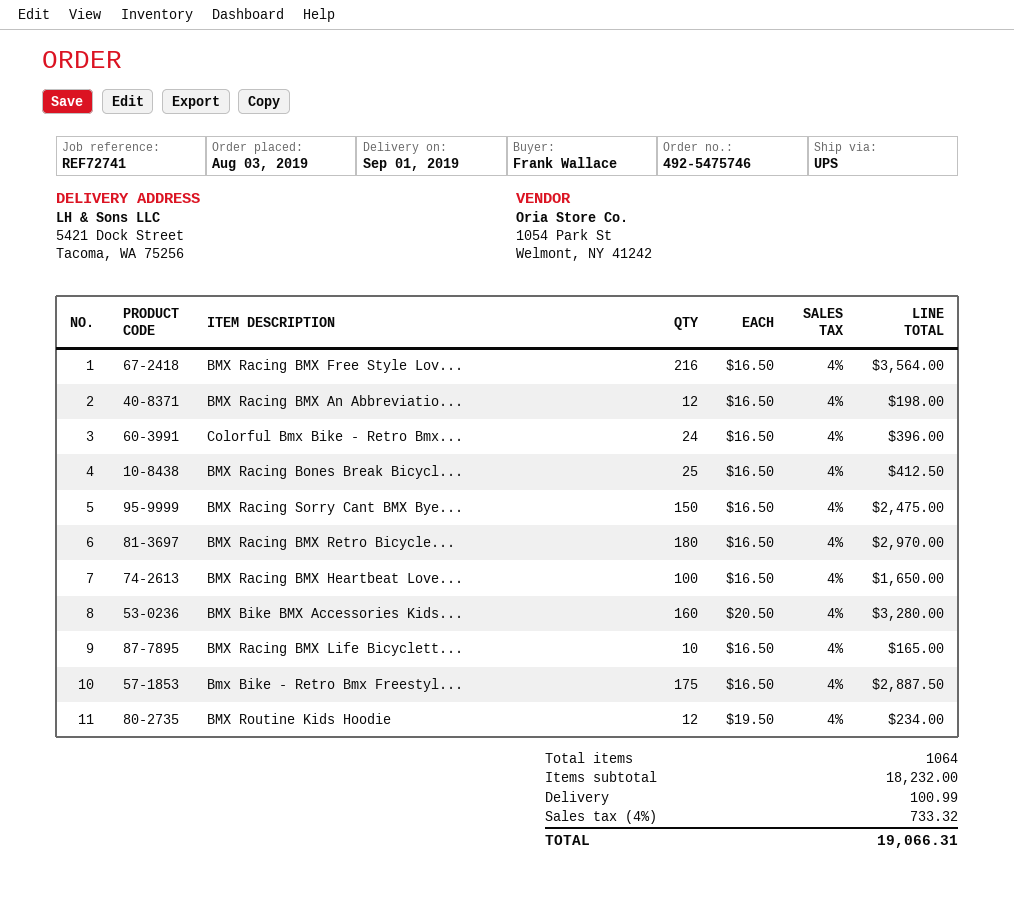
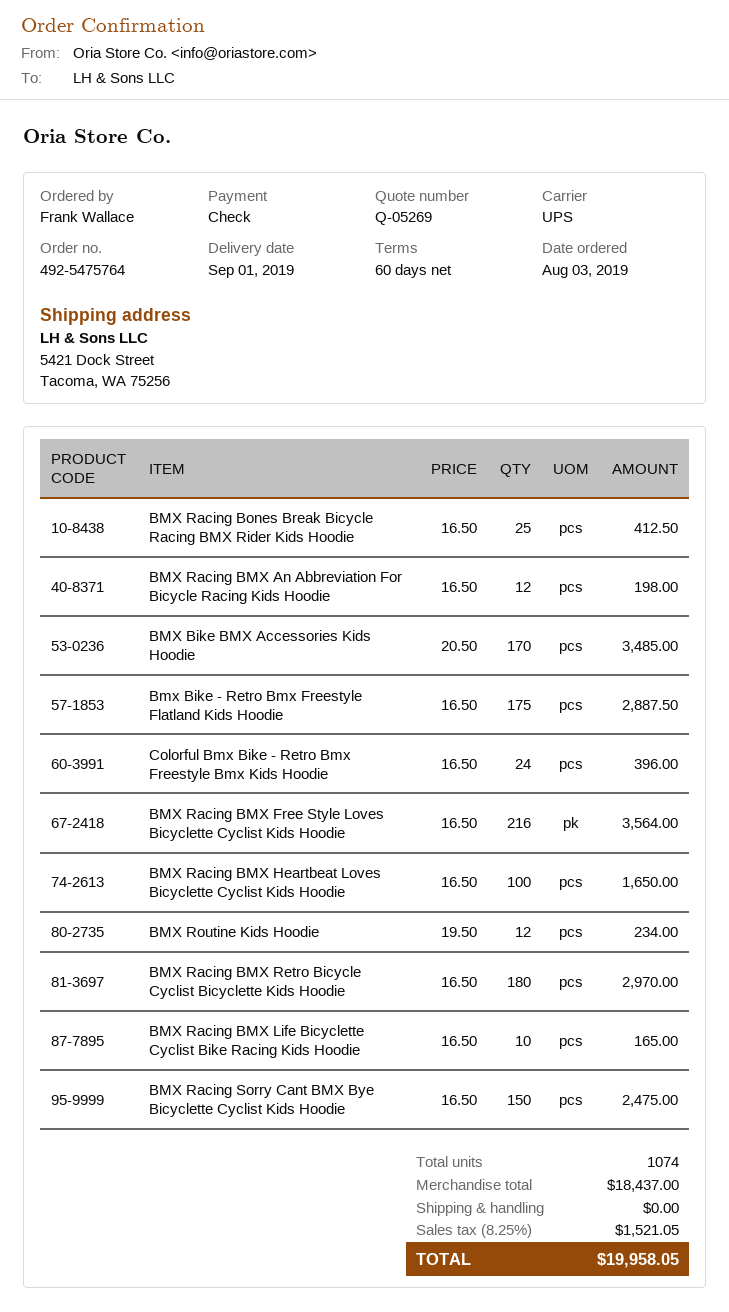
order number: 492-5475746 -> 492-5475764
BMX Bike BMX Accessories Kids...: 160 x 20.50 = 3280.00 -> 170 x 20.50 = 3485.00
total quantity: 1064 -> 1074
subtotal: 18232.00 -> 18437.00
shipping: 100.99 -> 0.00
tax: 4% = 733.32 -> 8.25% = 1521.05
total: 19066.31 -> 19958.05

